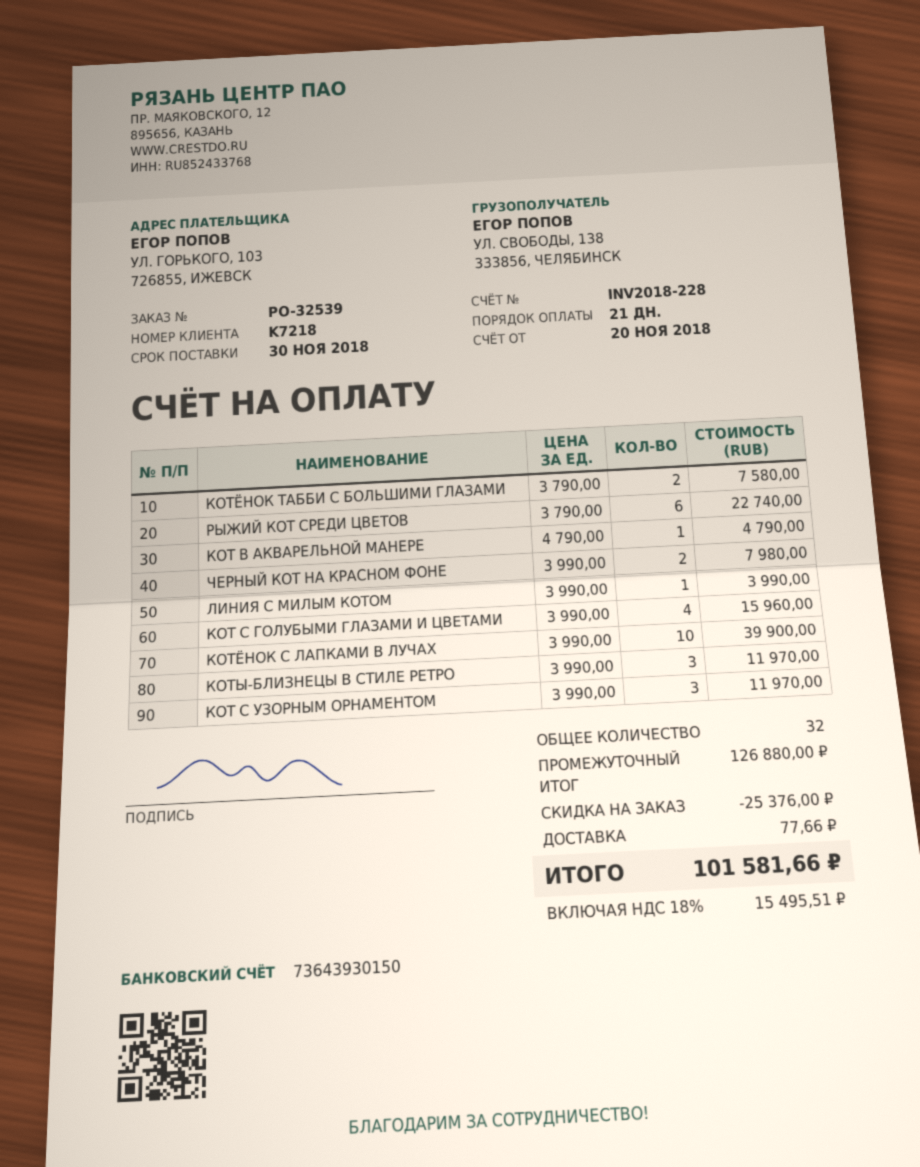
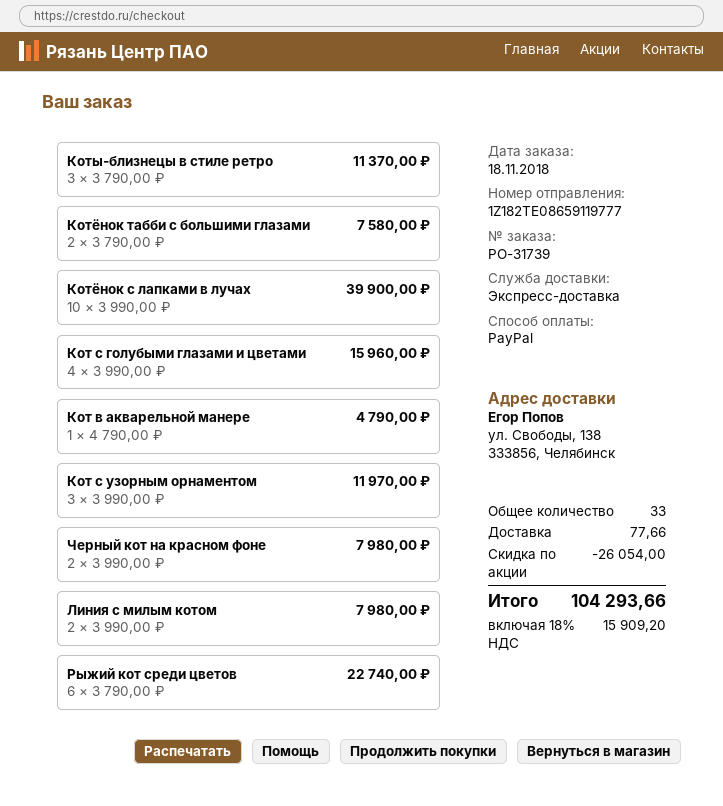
order number: PO-32539 -> PO-31739
ЛИНИЯ С МИЛЫМ КОТОМ: 1 x 3990.00 = 3990.00 -> 2 x 3990.00 = 7980.00
КОТЫ-БЛИЗНЕЦЫ В СТИЛЕ РЕТРО: 3 x 3990.00 = 11970.00 -> 3 x 3790.00 = 11370.00
total quantity: 32 -> 33
discount: 25376.00 -> 26054.00
tax: 18% = 15495.51 -> 18% = 15909.20
total: 101581.66 -> 104293.66

